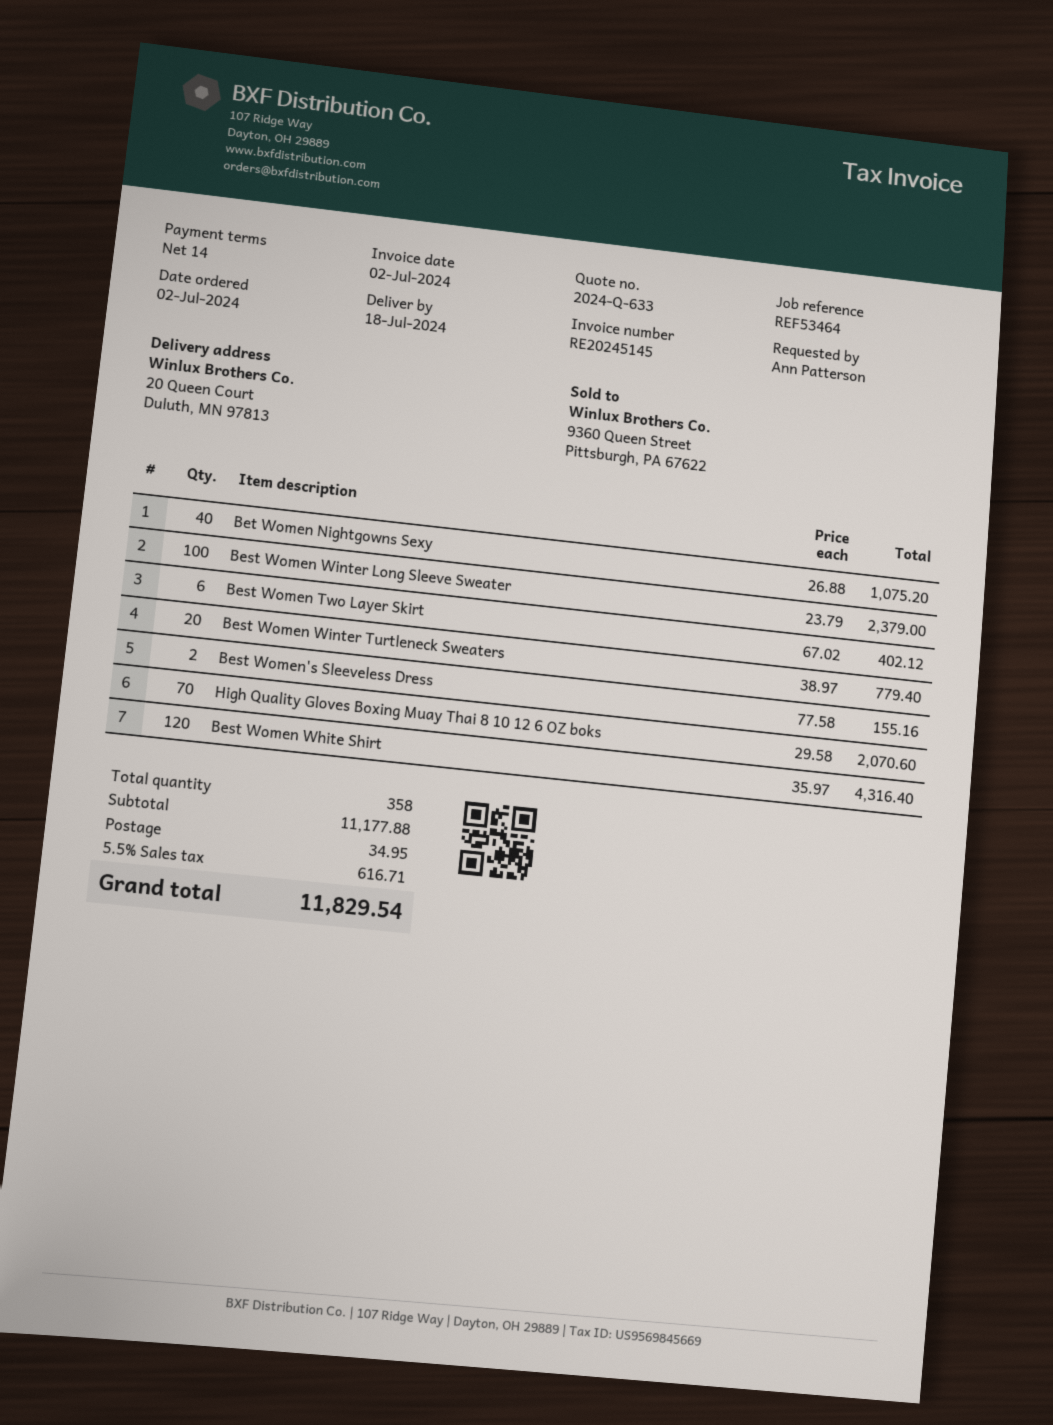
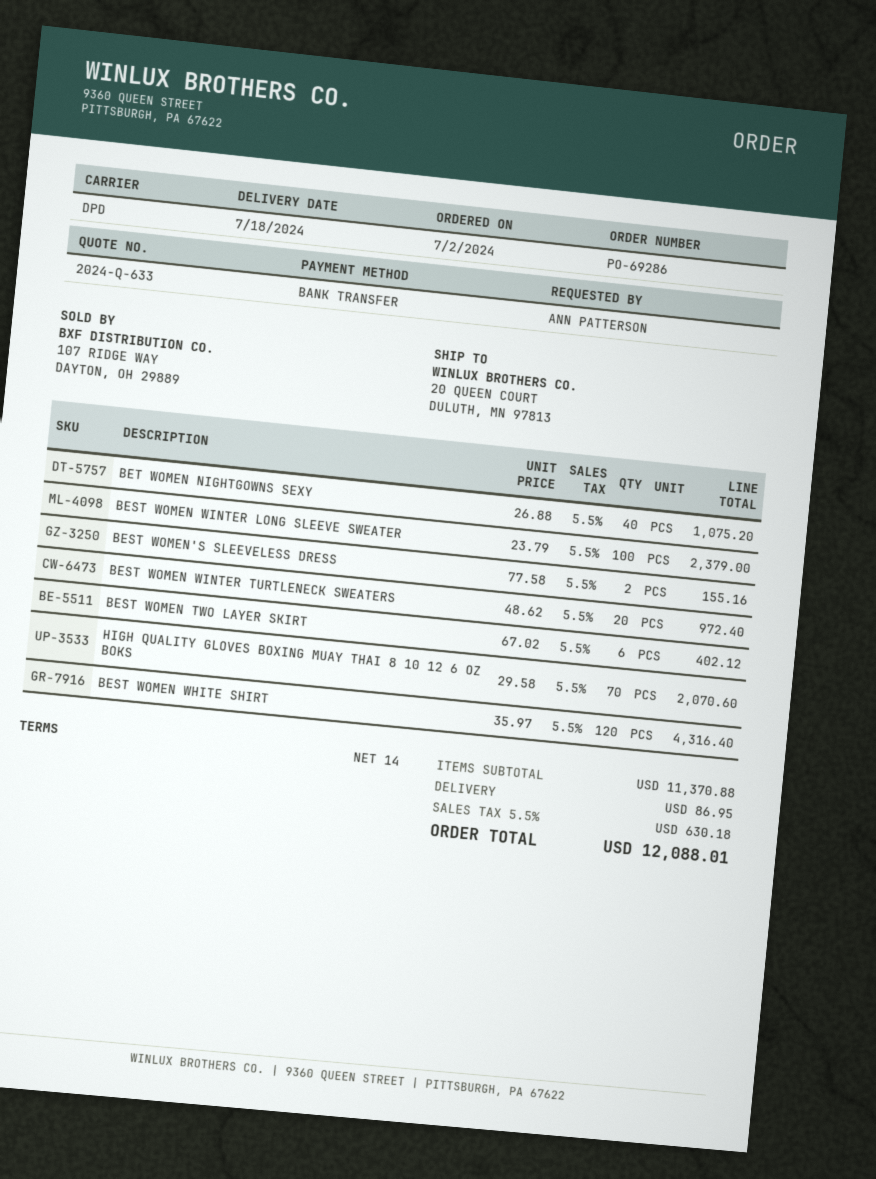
Best Women Winter Turtleneck Sweaters: 20 x 38.97 = 779.40 -> 20 x 48.62 = 972.40
subtotal: 11177.88 -> 11370.88
shipping: 34.95 -> 86.95
tax: 5.5% = 616.71 -> 5.5% = 630.18
total: 11829.54 -> 12088.01

